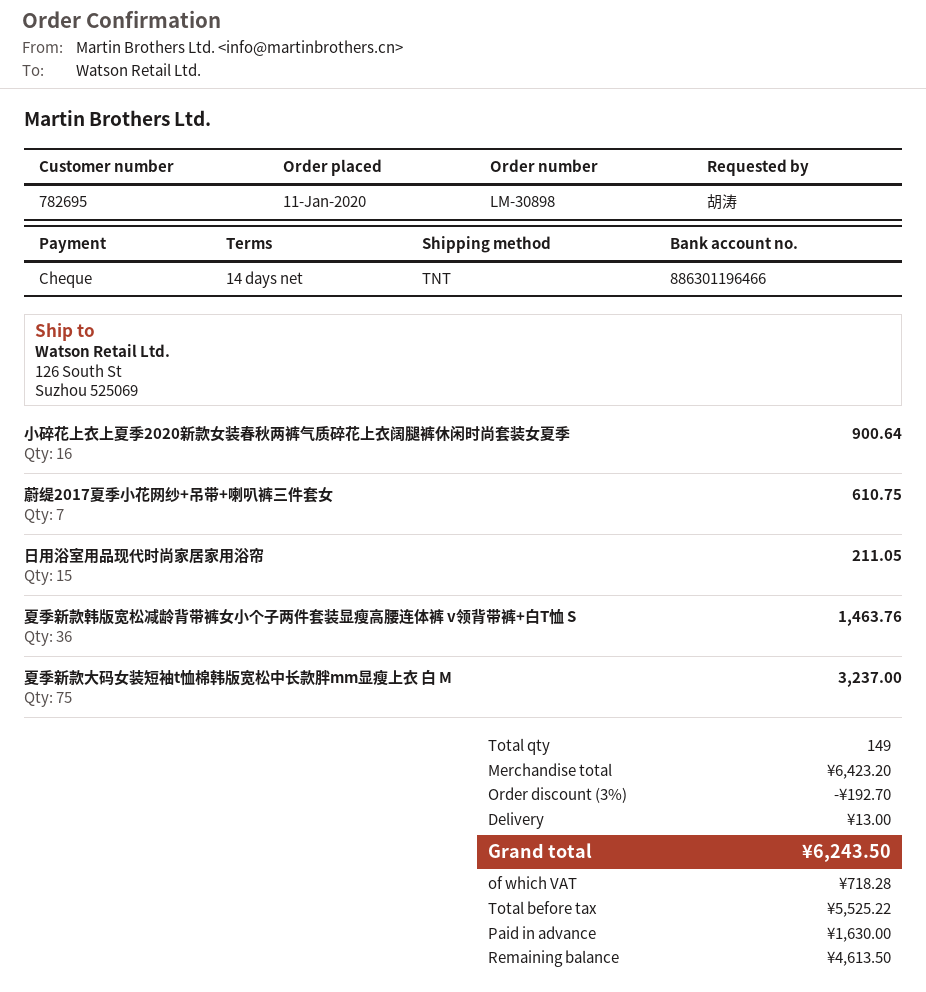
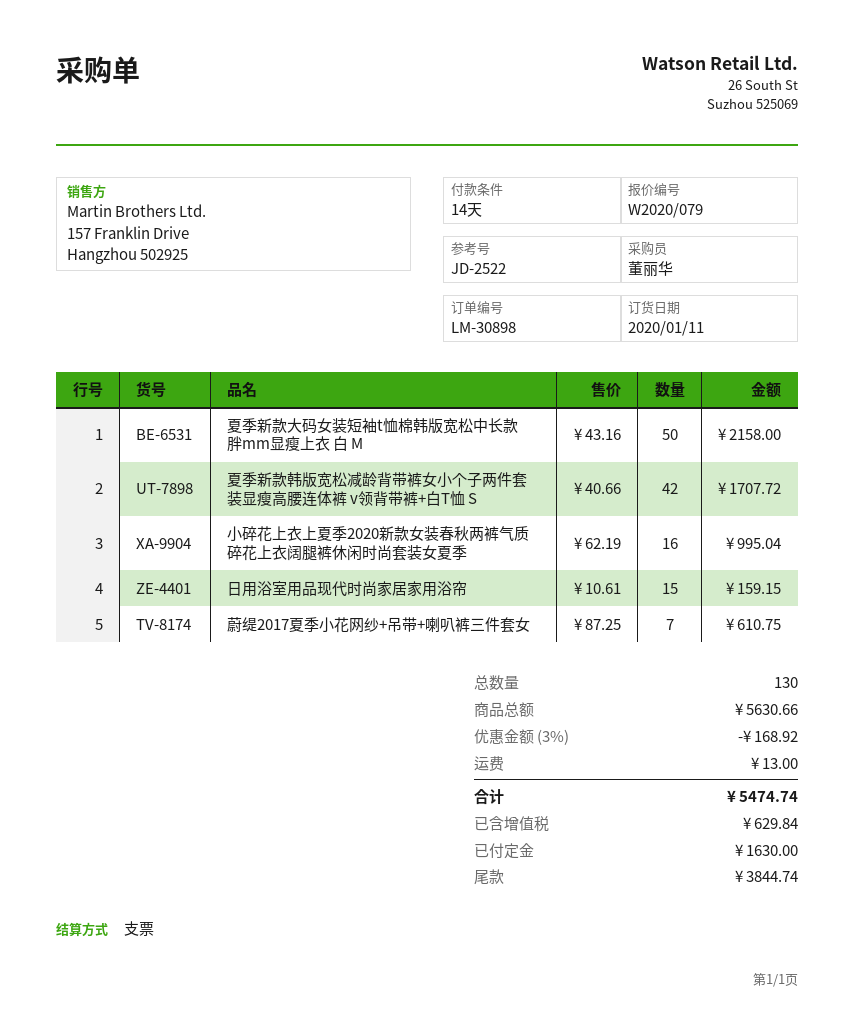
ordered by: 胡涛 -> 董丽华
小碎花上衣上夏季2020新款女装春秋两裤气质碎花上衣阔腿裤休闲时尚套装女夏季: 16 for 900.64 -> 16 for 995.04
日用浴室用品现代时尚家居家用浴帘: 15 for 211.05 -> 15 for 159.15
夏季新款韩版宽松减龄背带裤女小个子两件套装显瘦高腰连体裤 v领背带裤+白T恤 S: 36 for 1463.76 -> 42 for 1707.72
夏季新款大码女装短袖t恤棉韩版宽松中长款胖mm显瘦上衣 白 M: 75 for 3237.00 -> 50 for 2158.00
total quantity: 149 -> 130
subtotal: 6423.20 -> 5630.66
discount: 3% = 192.70 -> 3% = 168.92
tax: 718.28 -> 629.84
total: 6243.50 -> 5474.74
balance: 4613.50 -> 3844.74

